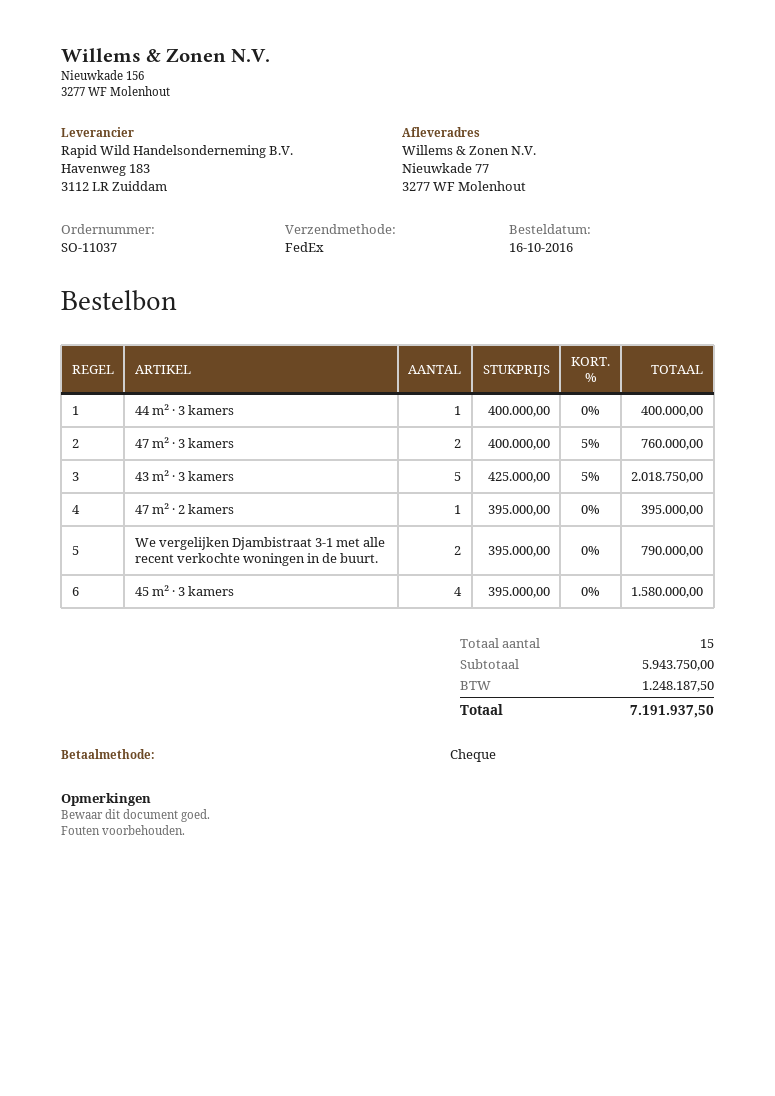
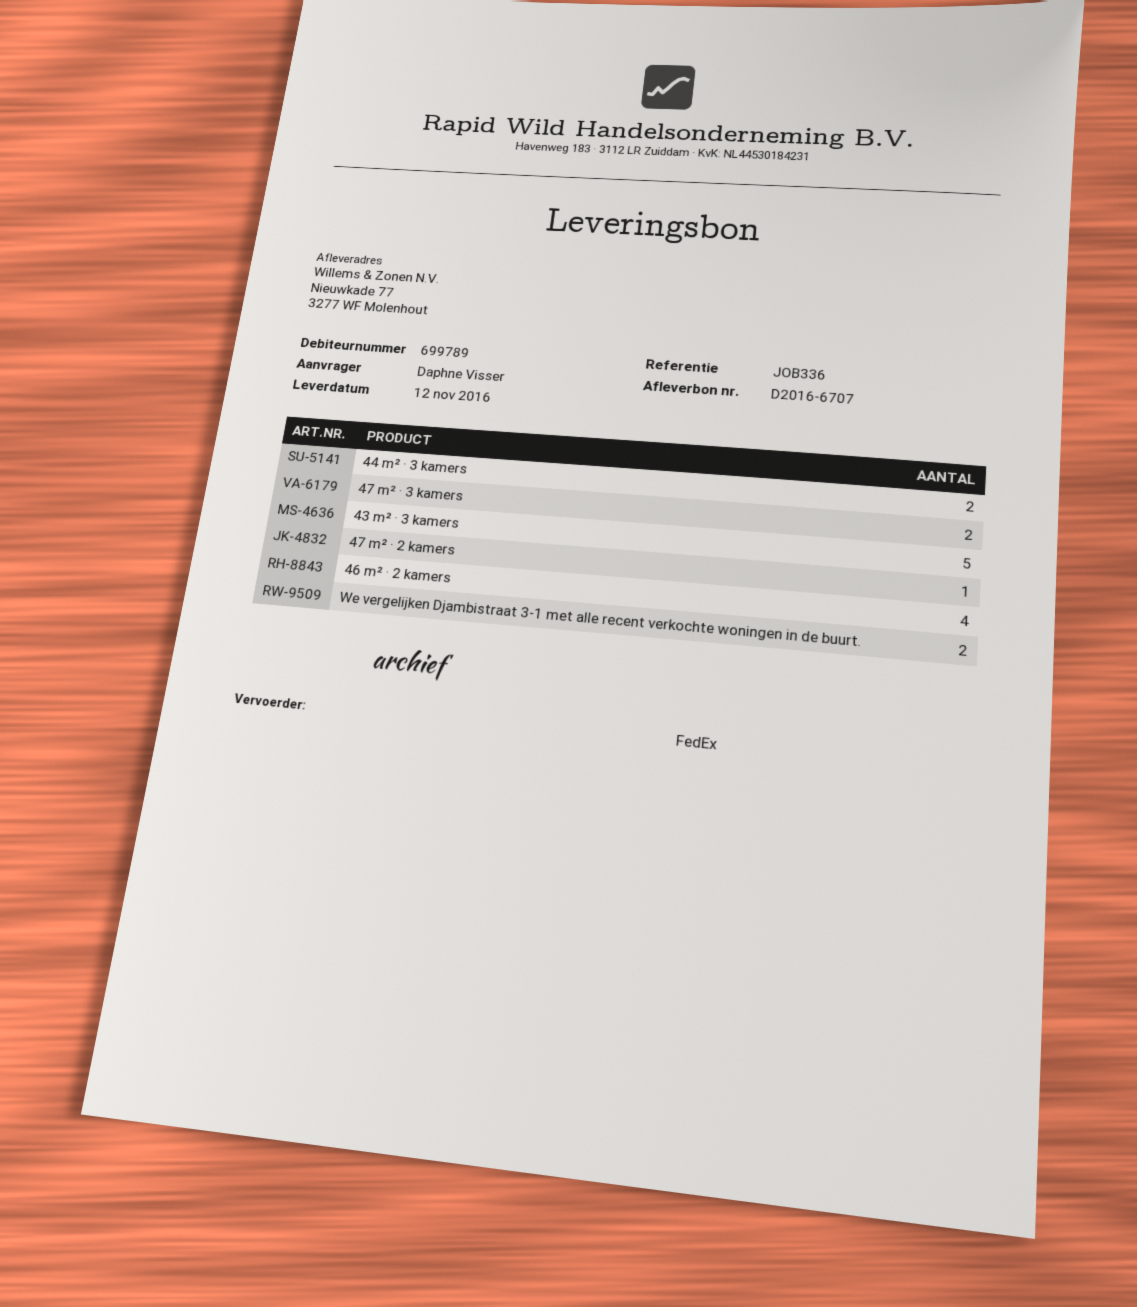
44 m² · 3 kamers: 1 -> 2
45 m² · 3 kamers: 4 -> none
46 m² · 2 kamers: none -> 4

